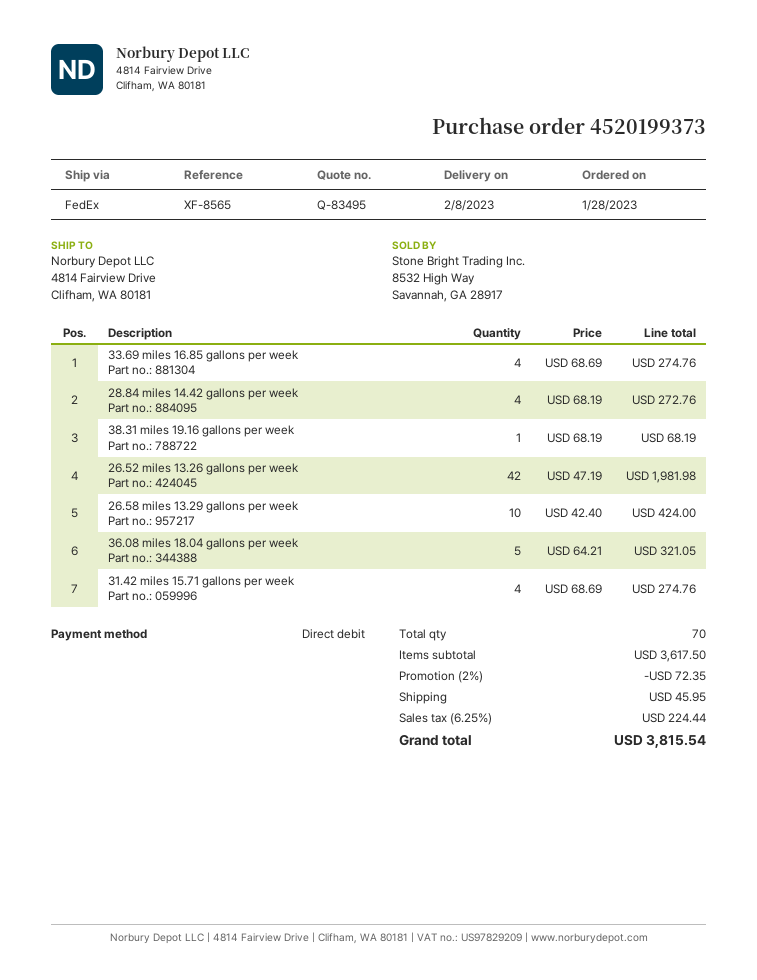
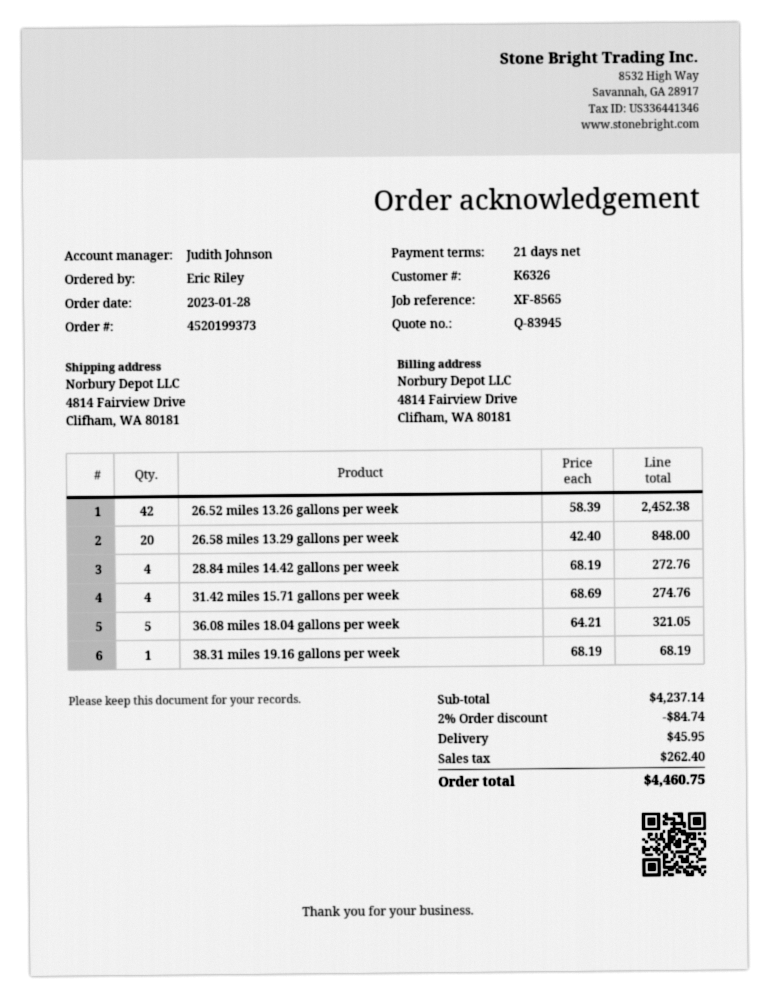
quote number: Q-83495 -> Q-83945
33.69 miles 16.85 gallons per week: 4 x 68.69 = 274.76 -> none
26.52 miles 13.26 gallons per week: 42 x 47.19 = 1981.98 -> 42 x 58.39 = 2452.38
26.58 miles 13.29 gallons per week: 10 x 42.40 = 424.00 -> 20 x 42.40 = 848.00
subtotal: 3617.50 -> 4237.14
discount: 2% = 72.35 -> 2% = 84.74
tax: 224.44 -> 262.40
total: 3815.54 -> 4460.75

